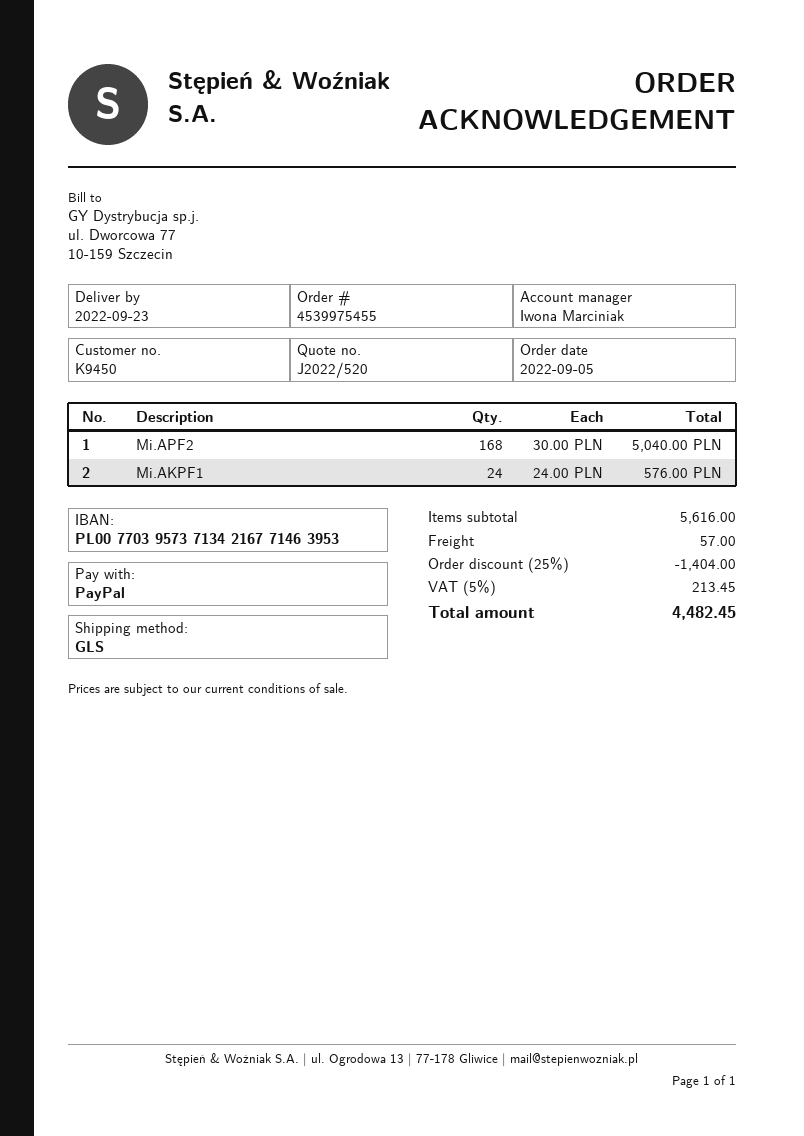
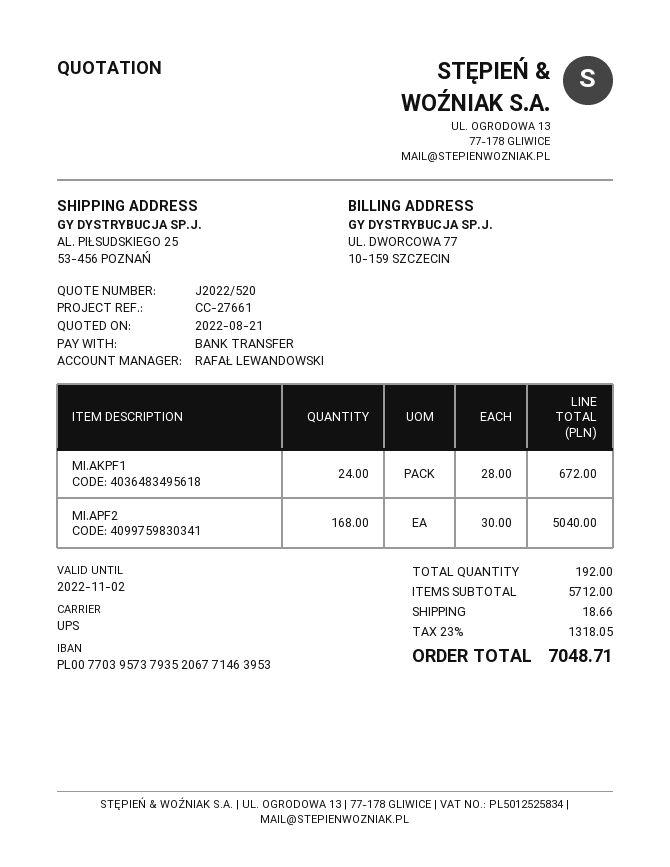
sales rep: Iwona Marciniak -> RAFAŁ LEWANDOWSKI
payment method: PayPal -> bank transfer
bank account: PL00770395737134216771463953 -> PL00770395737935206771463953
shipping method: GLS -> UPS
Mi.AKPF1: 24 x 24.00 = 576.00 -> 24 x 28.00 = 672.00
subtotal: 5616.00 -> 5712.00
discount: 25% = 1404.00 -> none
shipping: 57.00 -> 18.66
tax: 5% = 213.45 -> 23% = 1318.05
total: 4482.45 -> 7048.71

